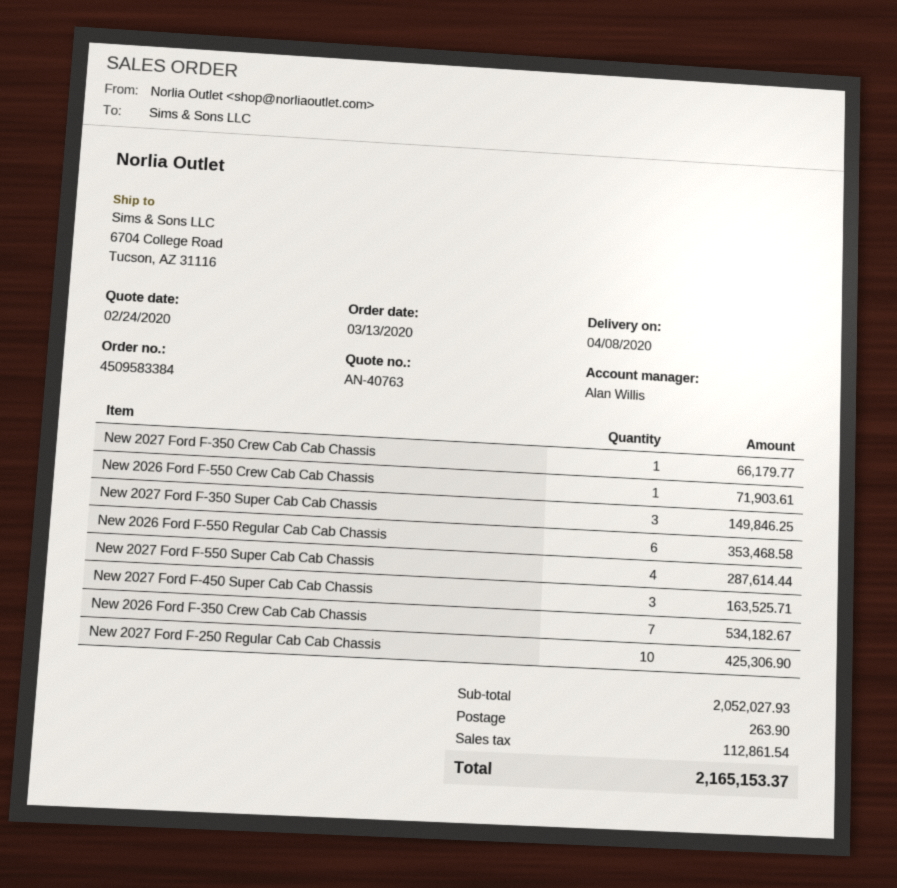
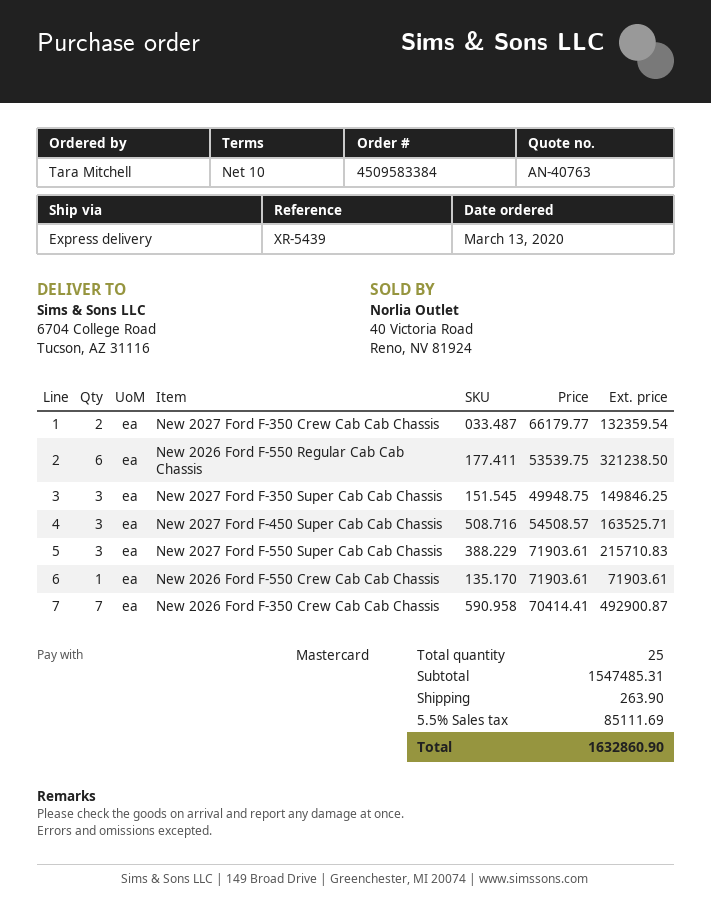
New 2027 Ford F-350 Crew Cab Cab Chassis: 1 for 66179.77 -> 2 for 132359.54
New 2026 Ford F-550 Regular Cab Cab Chassis: 6 for 353468.58 -> 6 for 321238.50
New 2027 Ford F-550 Super Cab Cab Chassis: 4 for 287614.44 -> 3 for 215710.83
New 2026 Ford F-350 Crew Cab Cab Chassis: 7 for 534182.67 -> 7 for 492900.87
New 2027 Ford F-250 Regular Cab Cab Chassis: 10 for 425306.90 -> none
subtotal: 2052027.93 -> 1547485.31
tax: 112861.54 -> 85111.69
total: 2165153.37 -> 1632860.90

